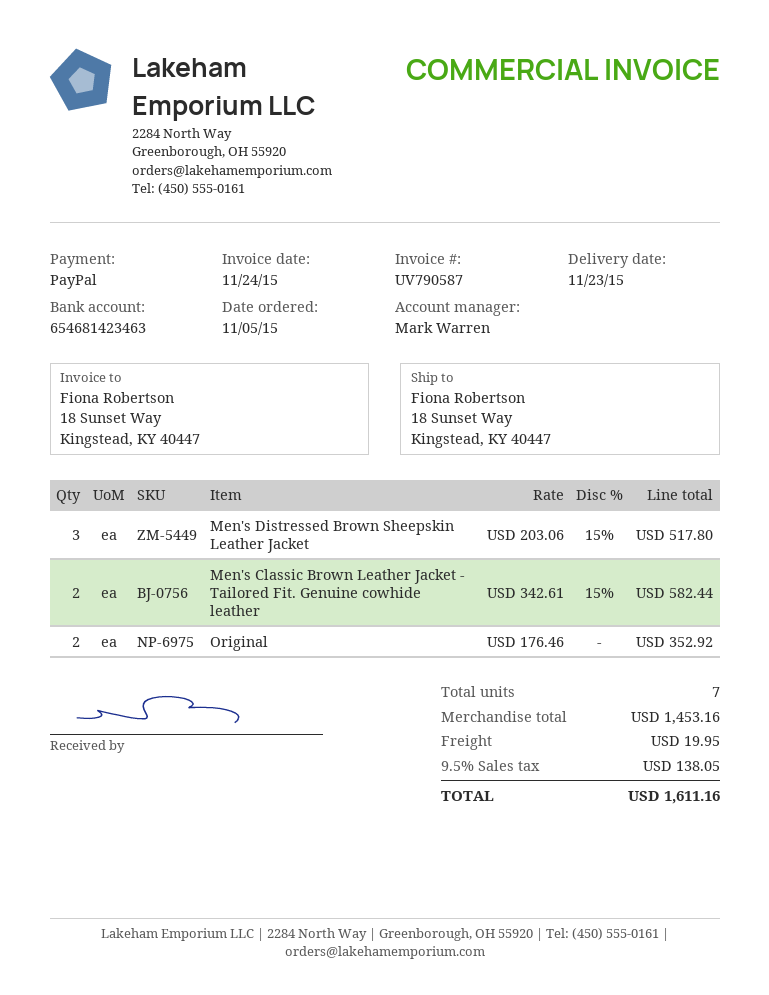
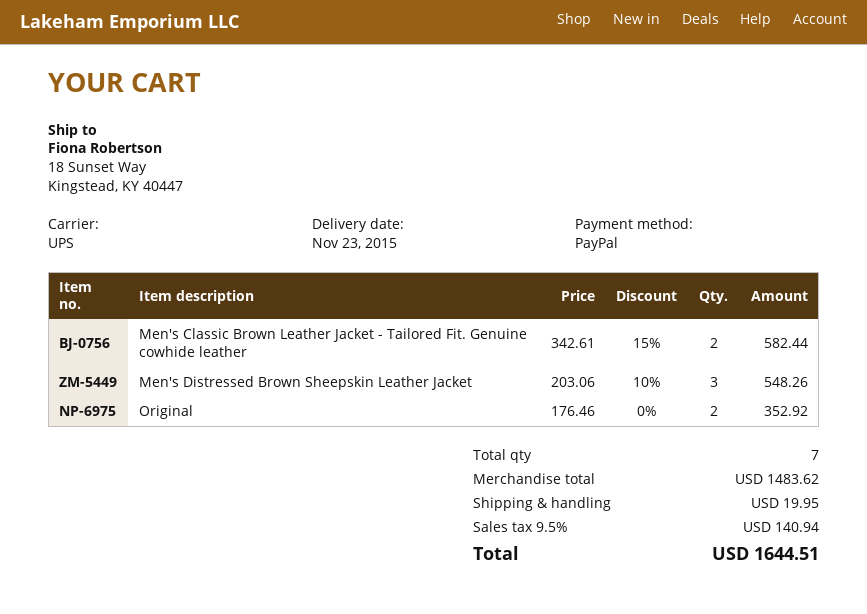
Men's Distressed Brown Sheepskin Leather Jacket: 3 x 203.06 - 15% = 517.80 -> 3 x 203.06 - 10% = 548.26
subtotal: 1453.16 -> 1483.62
tax: 9.5% = 138.05 -> 9.5% = 140.94
total: 1611.16 -> 1644.51

